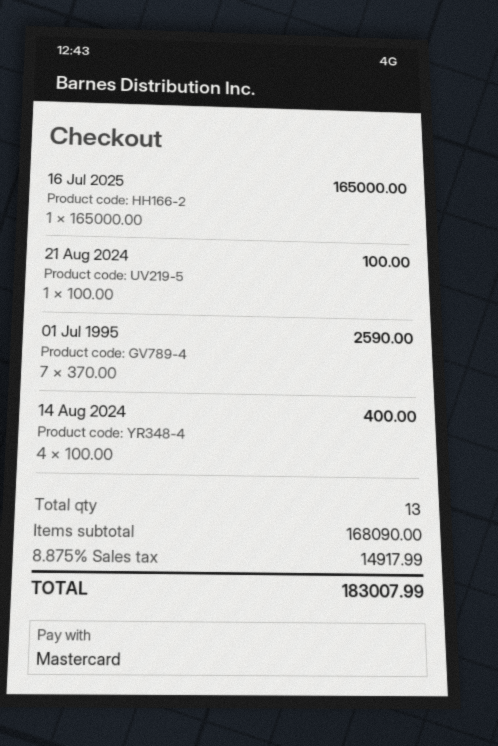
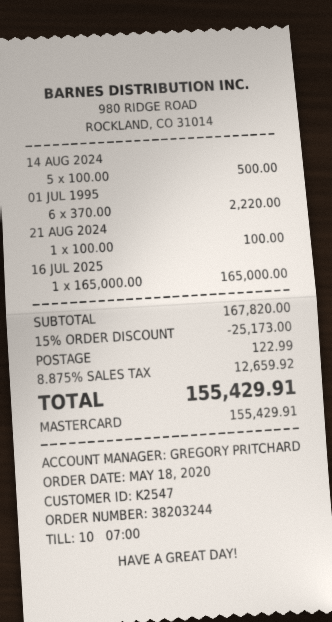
01 Jul 1995: 7 x 370.00 = 2590.00 -> 6 x 370.00 = 2220.00
14 Aug 2024: 4 x 100.00 = 400.00 -> 5 x 100.00 = 500.00
subtotal: 168090.00 -> 167820.00
discount: none -> 15% = 25173.00
shipping: none -> 122.99
tax: 8.875% = 14917.99 -> 8.875% = 12659.92
total: 183007.99 -> 155429.91

